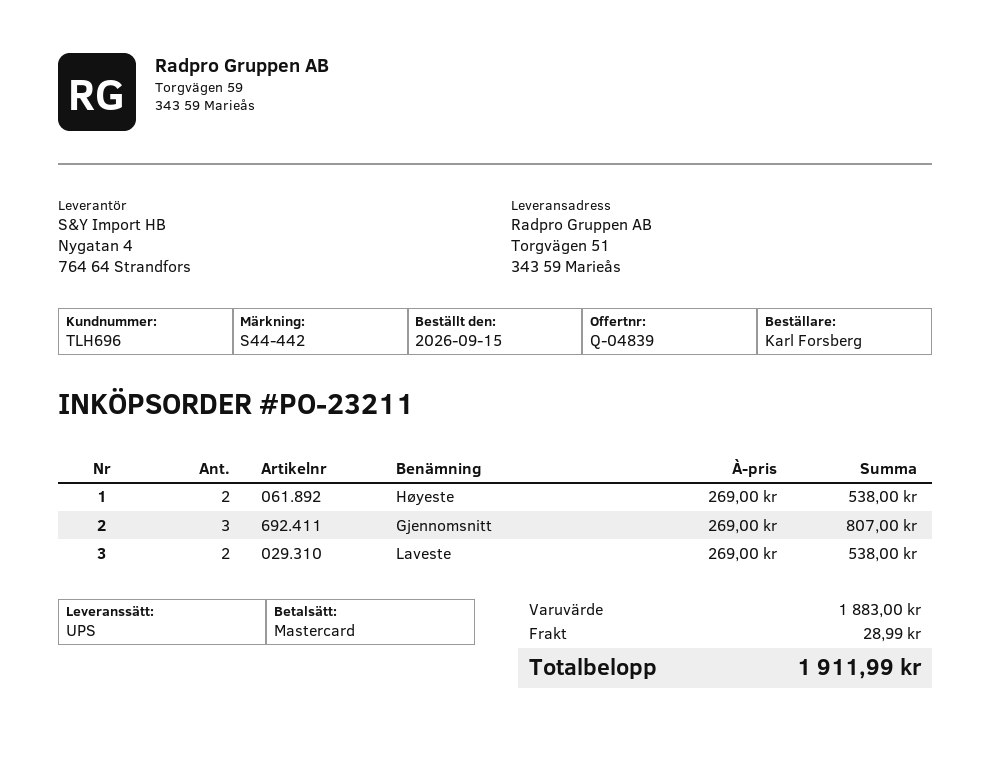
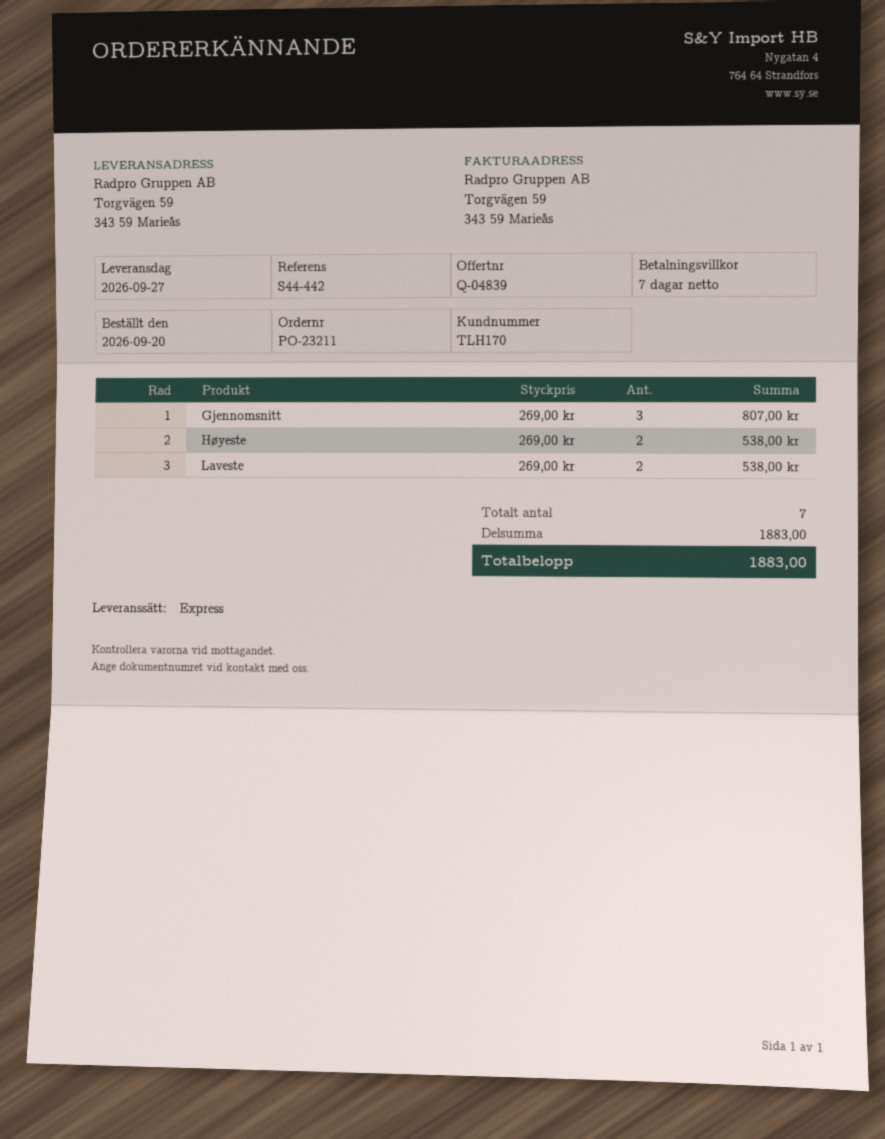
order date: 2026-09-15 -> 2026-09-20
customer number: TLH696 -> TLH170
shipping method: UPS -> express
ship to: Torgvägen 51, 343 59 Marieås -> Torgvägen 59, 343 59 Marieås
shipping: 28.99 -> none
total: 1911.99 -> 1883.00

